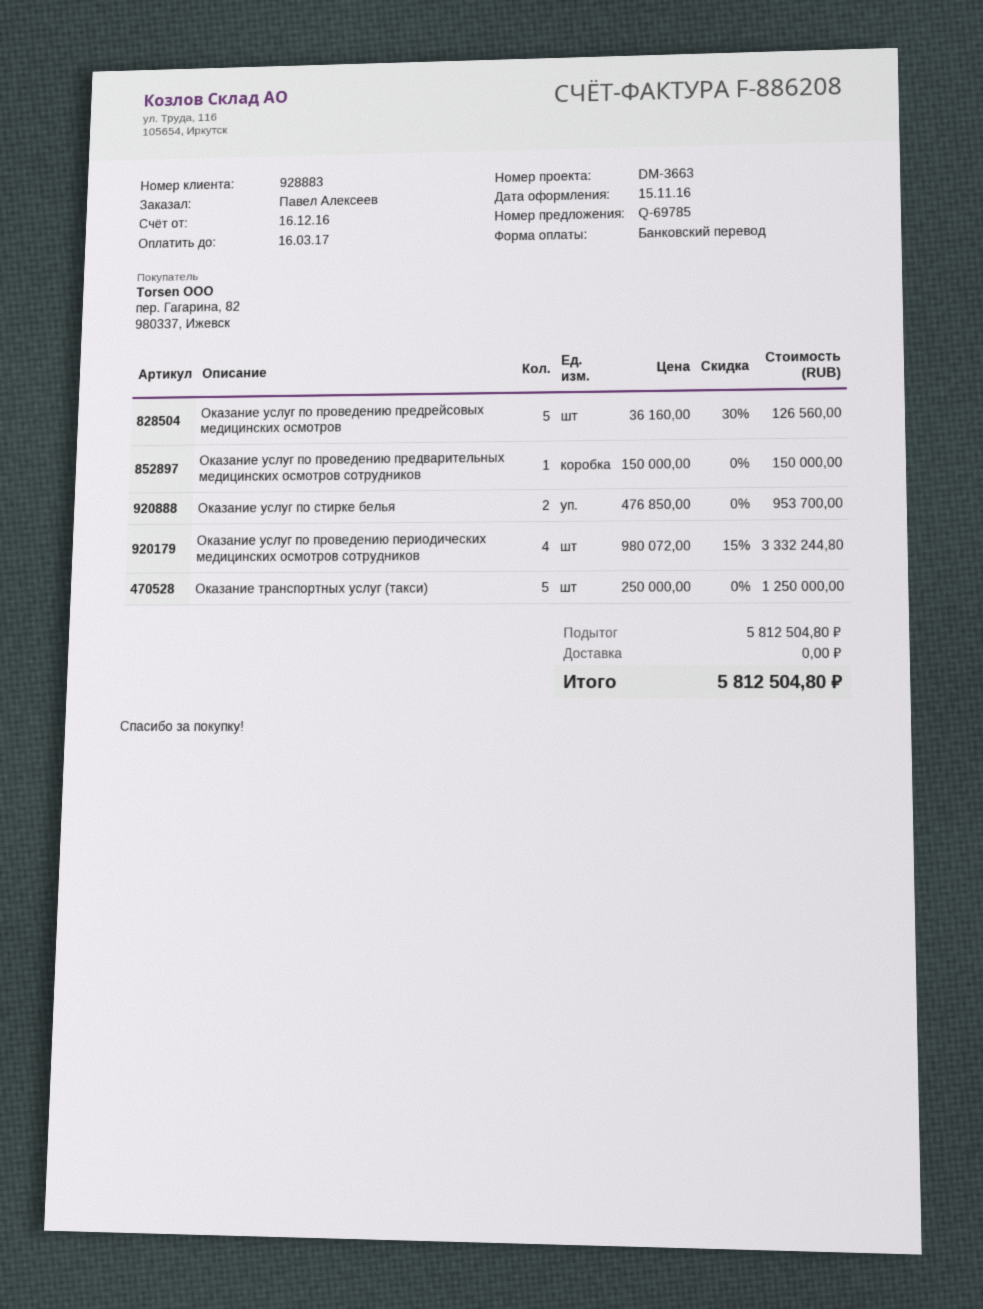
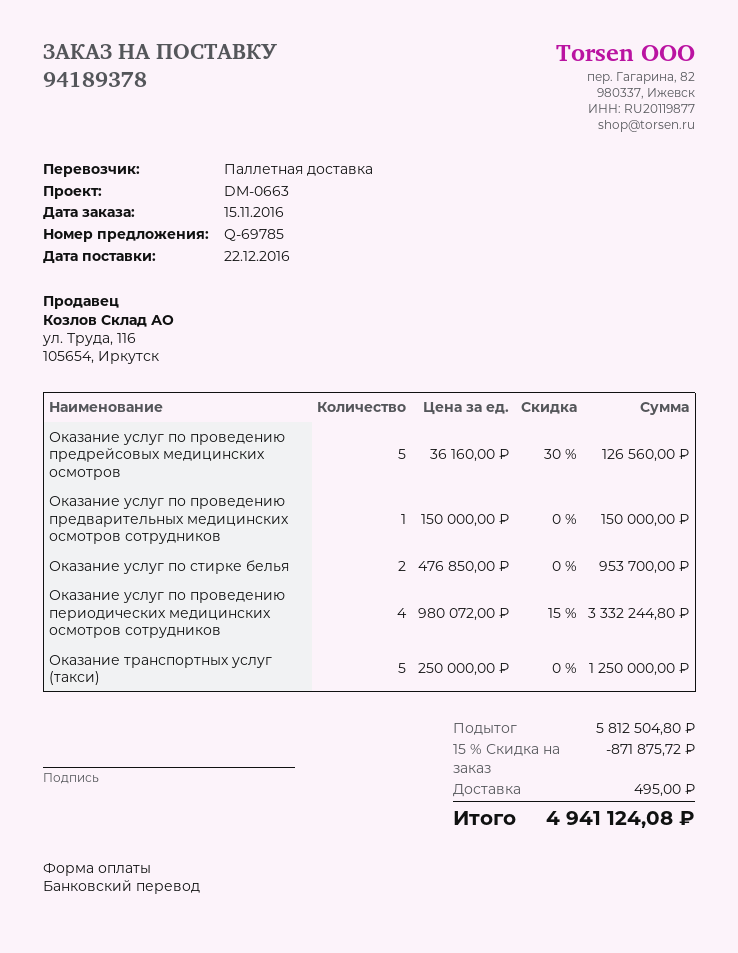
reference: DM-3663 -> DM-0663
discount: none -> 15% = 871875.72
shipping: 0.00 -> 495.00
total: 5812504.80 -> 4941124.08

